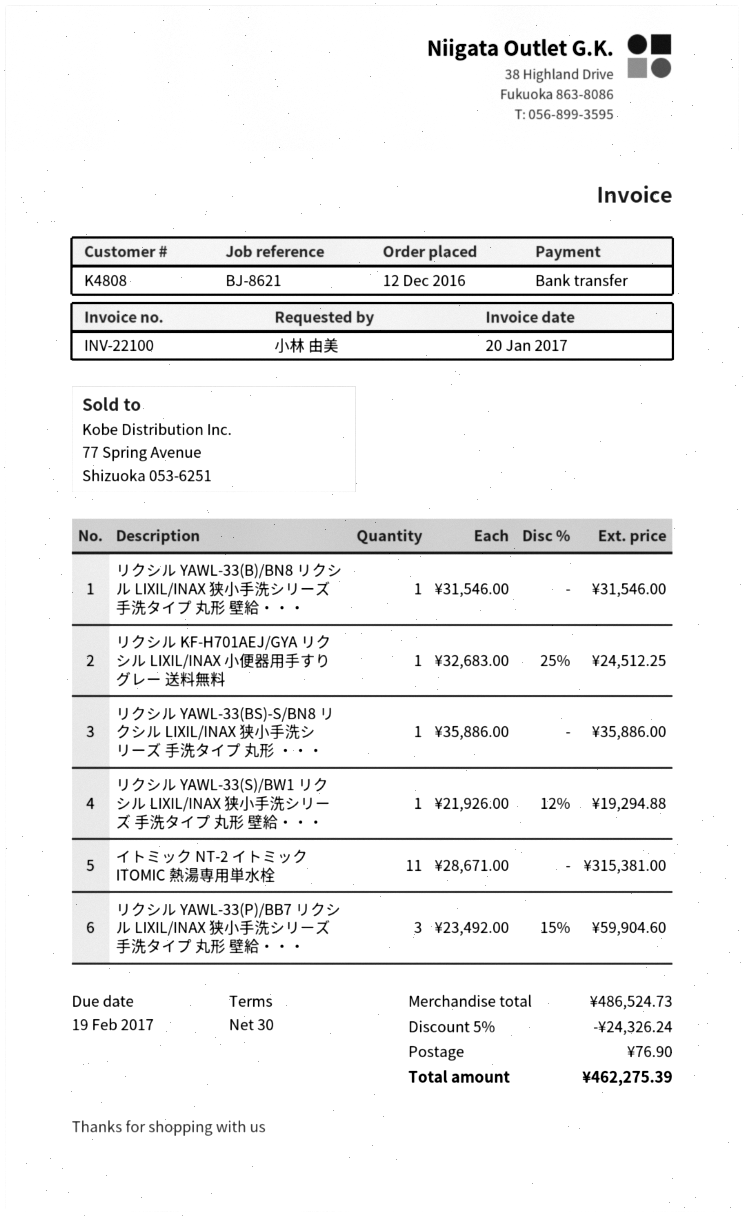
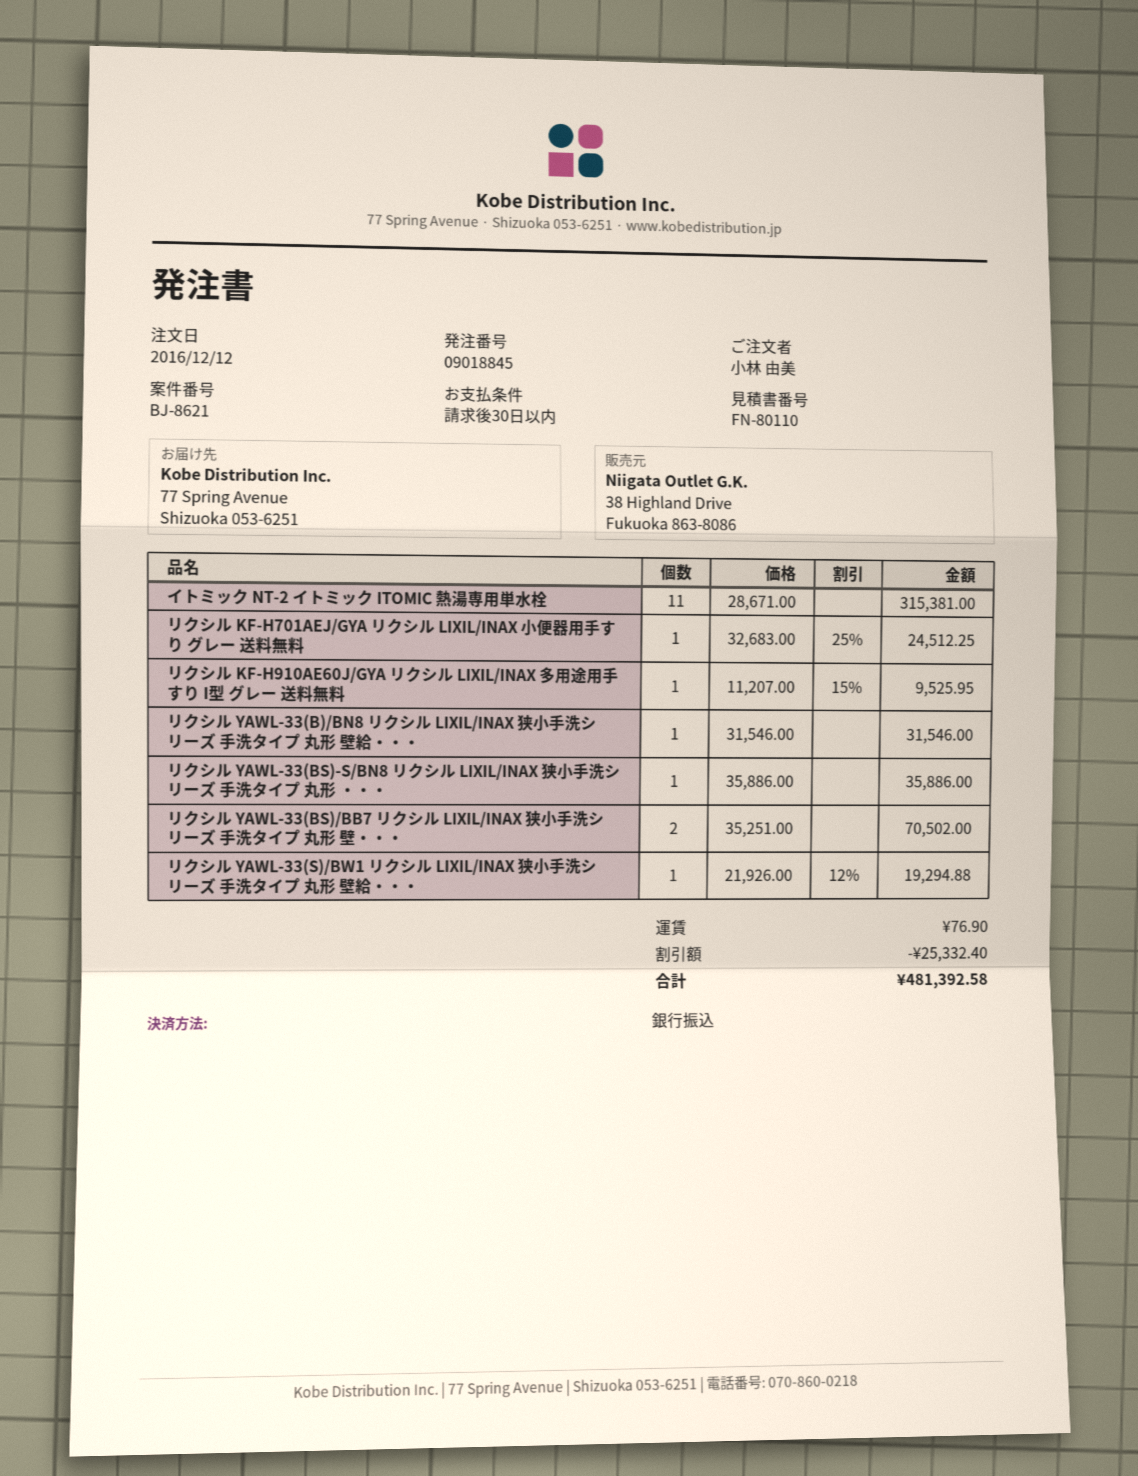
リクシル YAWL-33(P)/BB7 リクシル LIXIL/INAX 狭小手洗シリーズ 手洗タイプ 丸形 壁給・・・: 3 x 23492.00 - 15% = 59904.60 -> none
リクシル KF-H910AE60J/GYA リクシル LIXIL/INAX 多用途用手すり I型 グレー 送料無料: none -> 1 x 11207.00 - 15% = 9525.95
リクシル YAWL-33(BS)/BB7 リクシル LIXIL/INAX 狭小手洗シリーズ 手洗タイプ 丸形 壁・・・: none -> 2 x 35251.00 = 70502.00
discount: 24326.24 -> 25332.40
total: 462275.39 -> 481392.58

